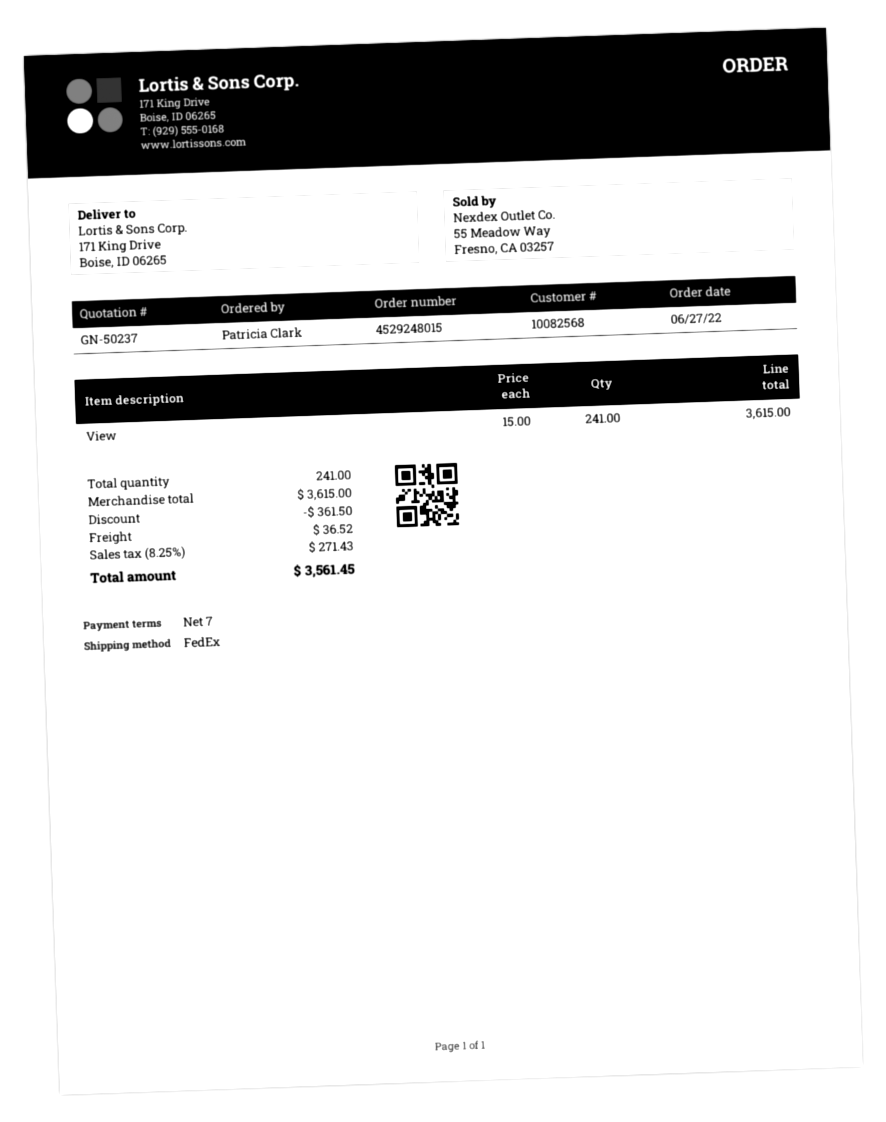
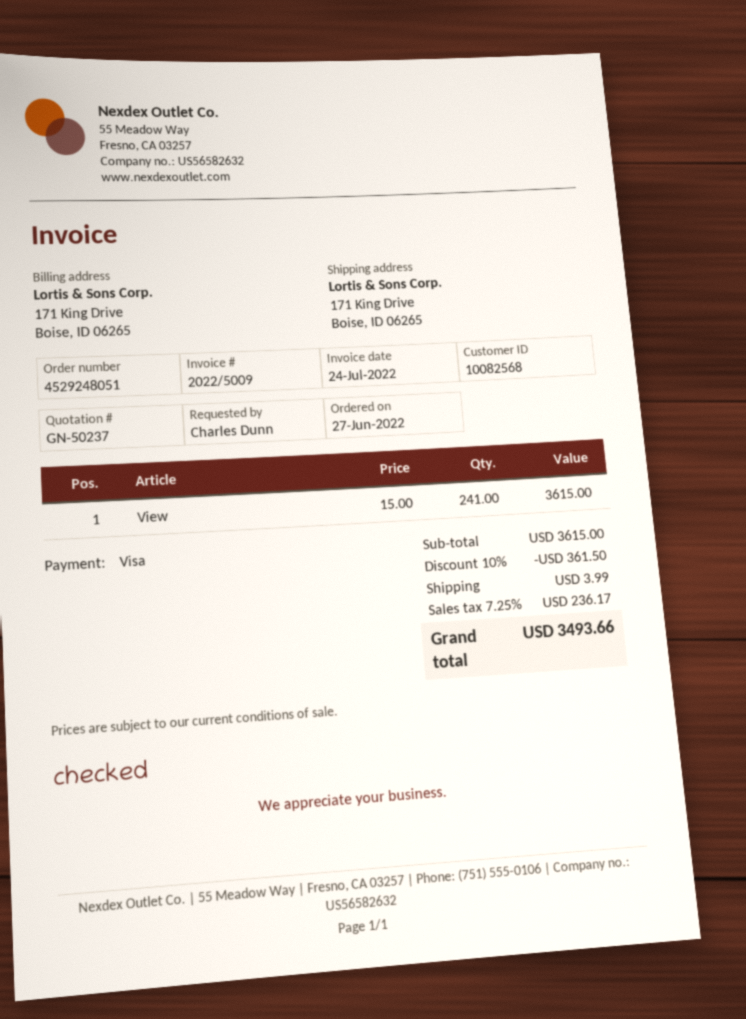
order number: 4529248015 -> 4529248051
ordered by: Patricia Clark -> Charles Dunn
shipping: 36.52 -> 3.99
tax: 8.25% = 271.43 -> 7.25% = 236.17
total: 3561.45 -> 3493.66

